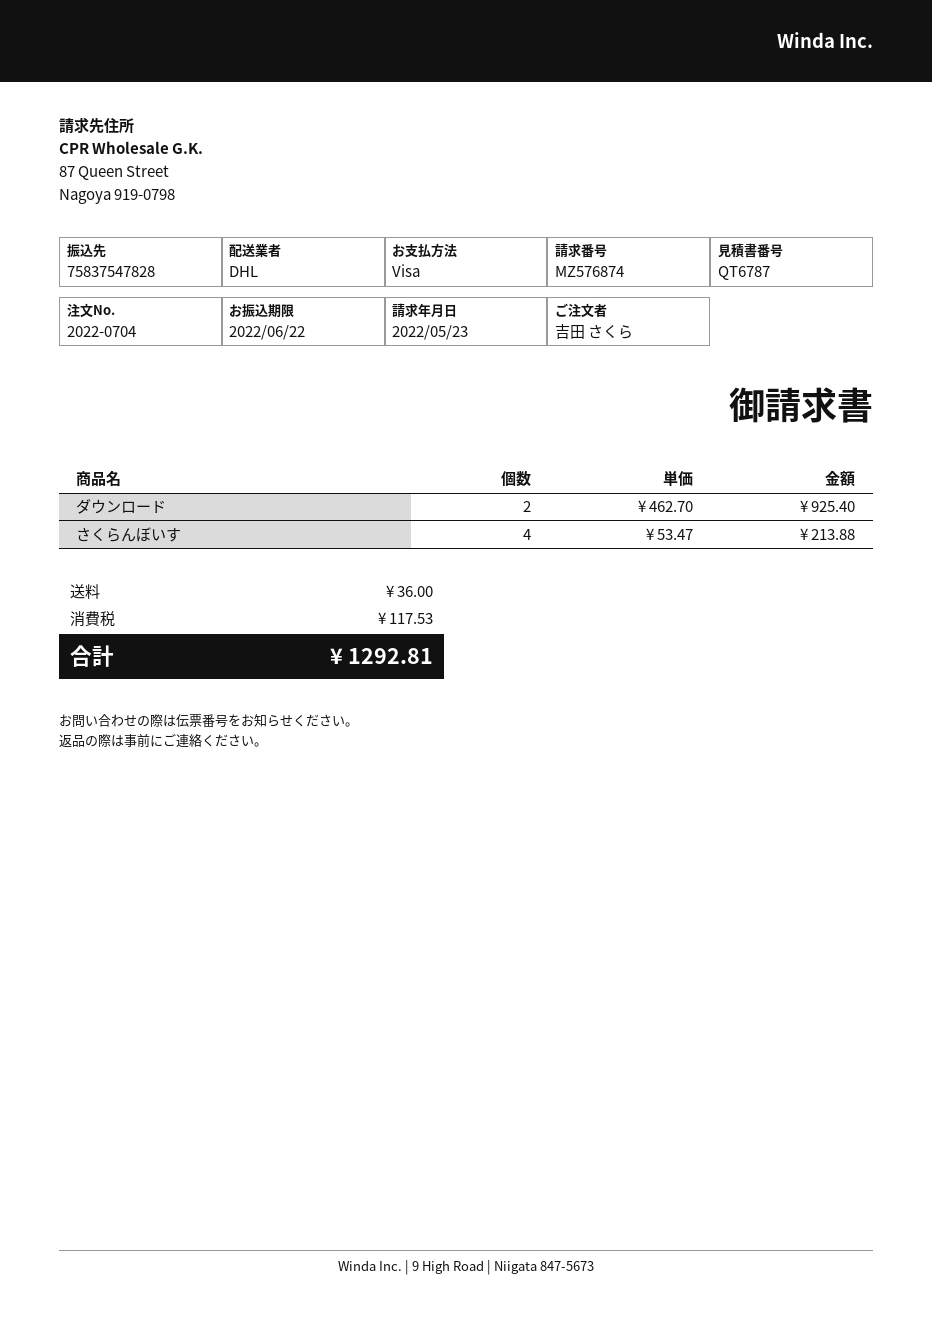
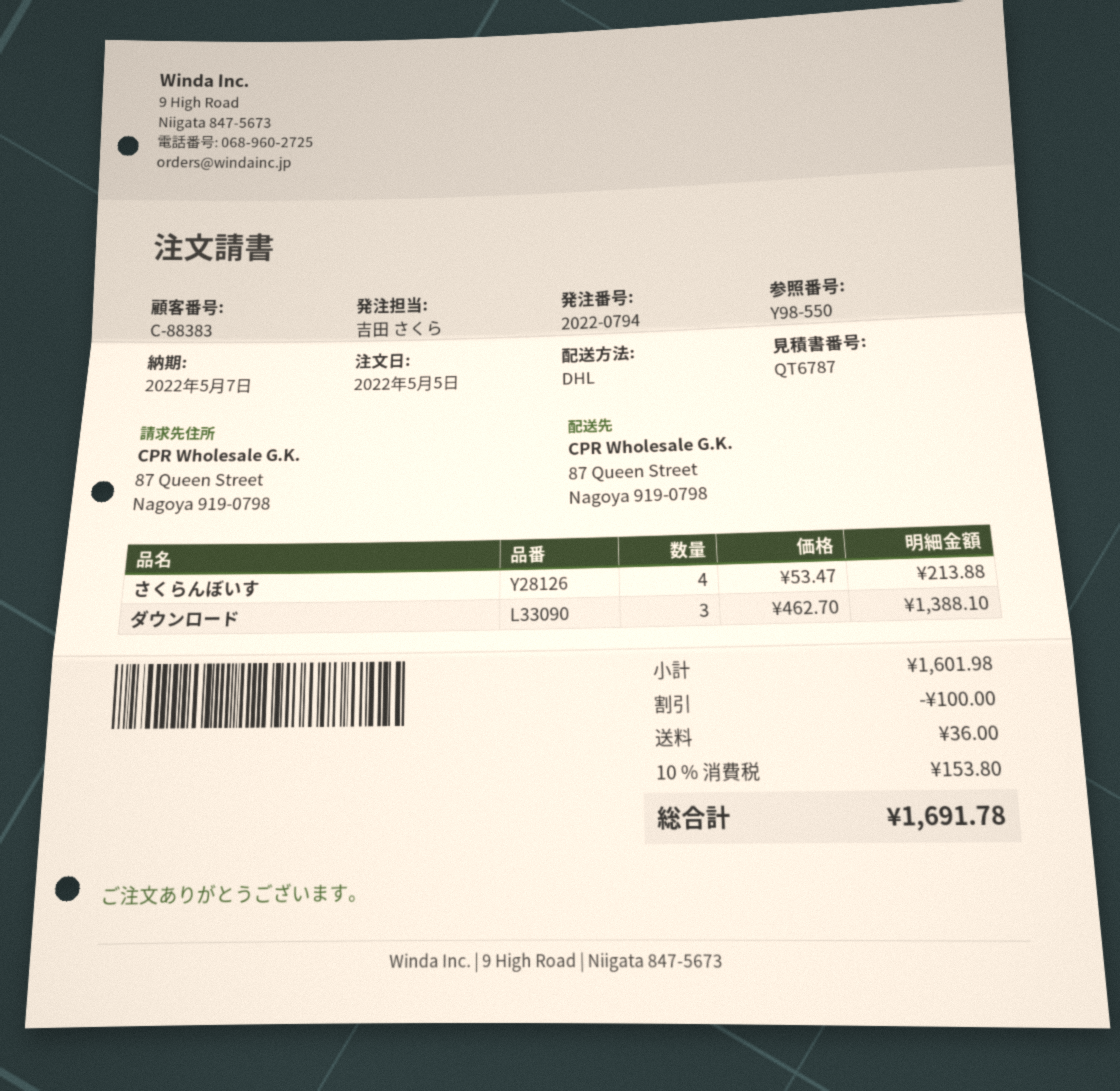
order number: 2022-0704 -> 2022-0794
ダウンロード: 2 x 462.70 = 925.40 -> 3 x 462.70 = 1388.10
discount: none -> 100.00
tax: 117.53 -> 153.80
total: 1292.81 -> 1691.78

